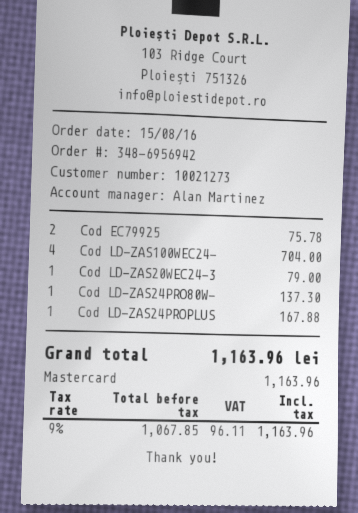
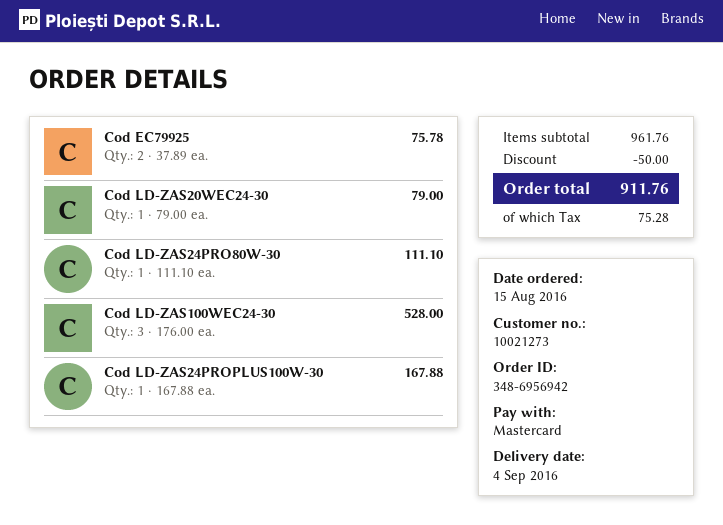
Cod LD-ZAS100WEC24-: 4 for 704.00 -> 3 for 528.00
Cod LD-ZAS24PRO80W-: 1 for 137.30 -> 1 for 111.10
discount: none -> 50.00
tax: 96.11 -> 75.28
total: 1163.96 -> 911.76

